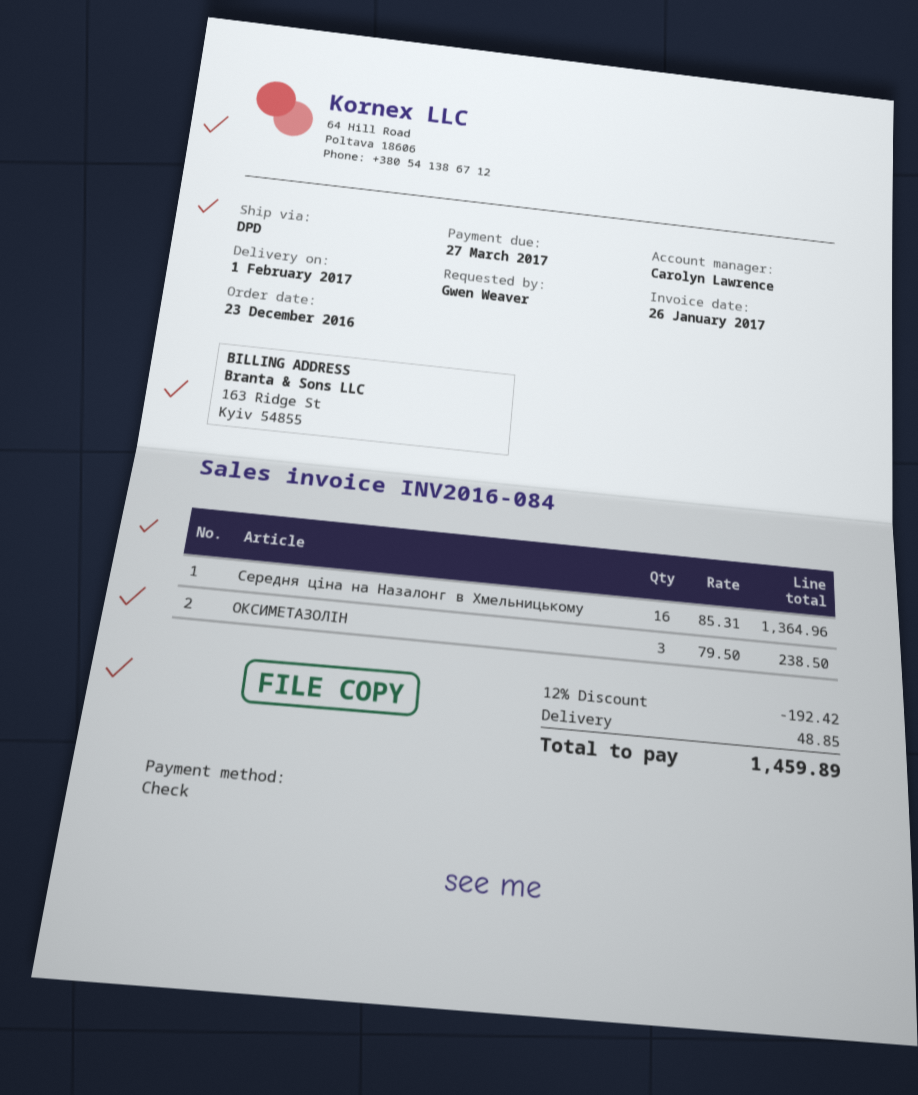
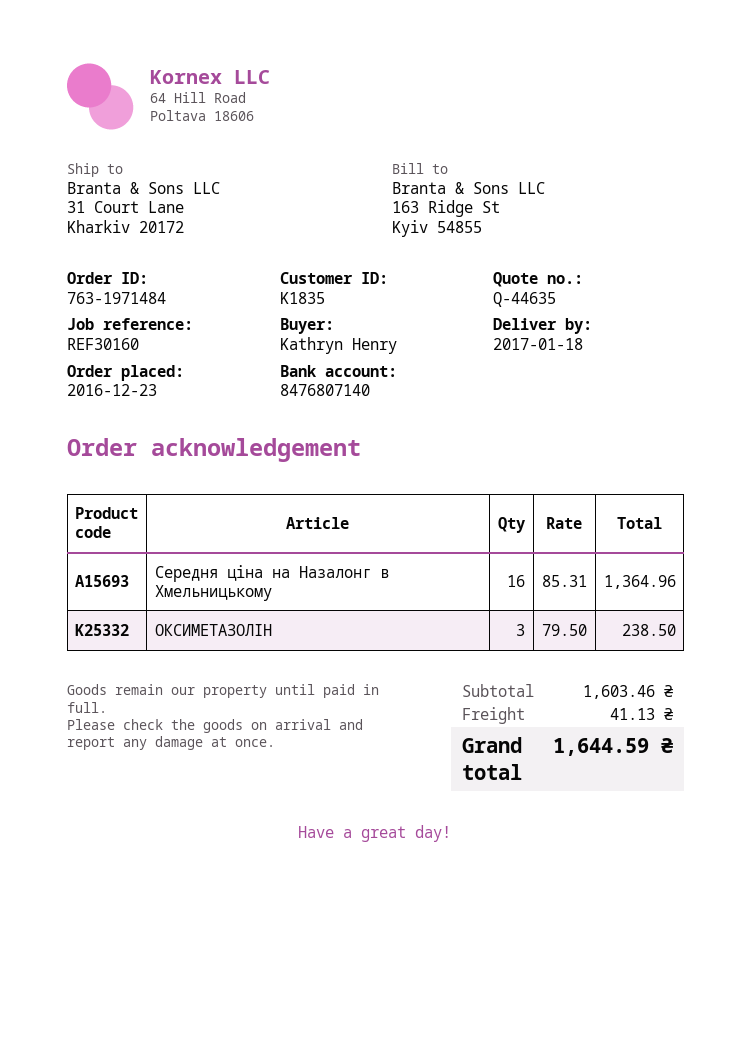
delivery date: 2017-02-01 -> 2017-01-18
ordered by: Gwen Weaver -> Kathryn Henry
discount: 12% = 192.42 -> none
shipping: 48.85 -> 41.13
total: 1459.89 -> 1644.59

